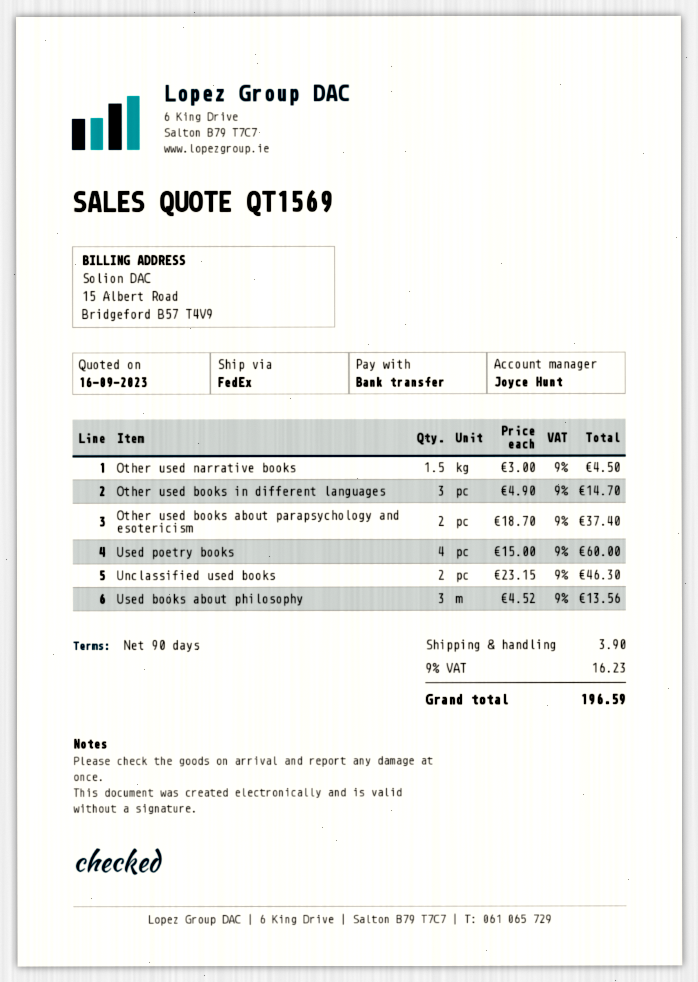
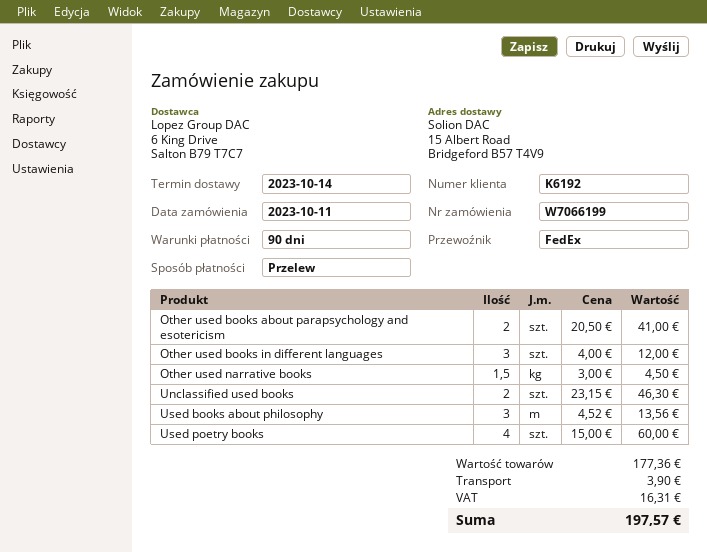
Other used books in different languages: 3 x 4.90 = 14.70 -> 3 x 4.00 = 12.00
Other used books about parapsychology and esotericism: 2 x 18.70 = 37.40 -> 2 x 20.50 = 41.00
tax: 16.23 -> 16.31
total: 196.59 -> 197.57

